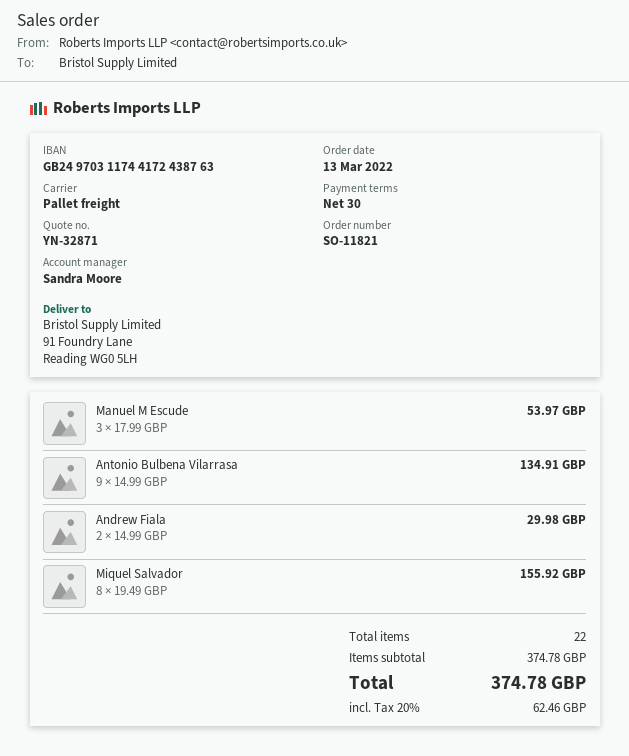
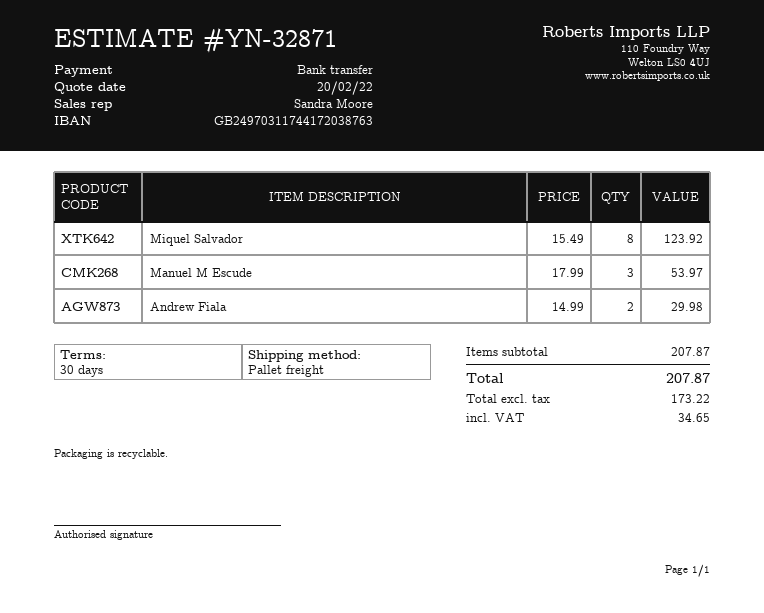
bank account: GB24970311744172438763 -> GB24970311744172038763
Antonio Bulbena Vilarrasa: 9 x 14.99 = 134.91 -> none
Miquel Salvador: 8 x 19.49 = 155.92 -> 8 x 15.49 = 123.92
subtotal: 374.78 -> 207.87
tax: 62.46 -> 34.65
total: 374.78 -> 207.87

